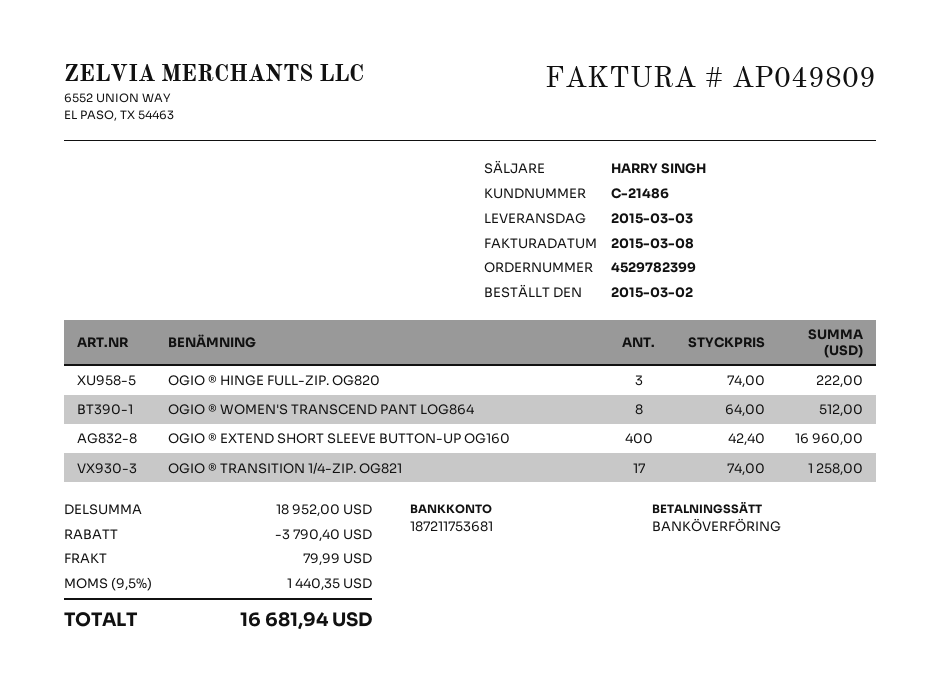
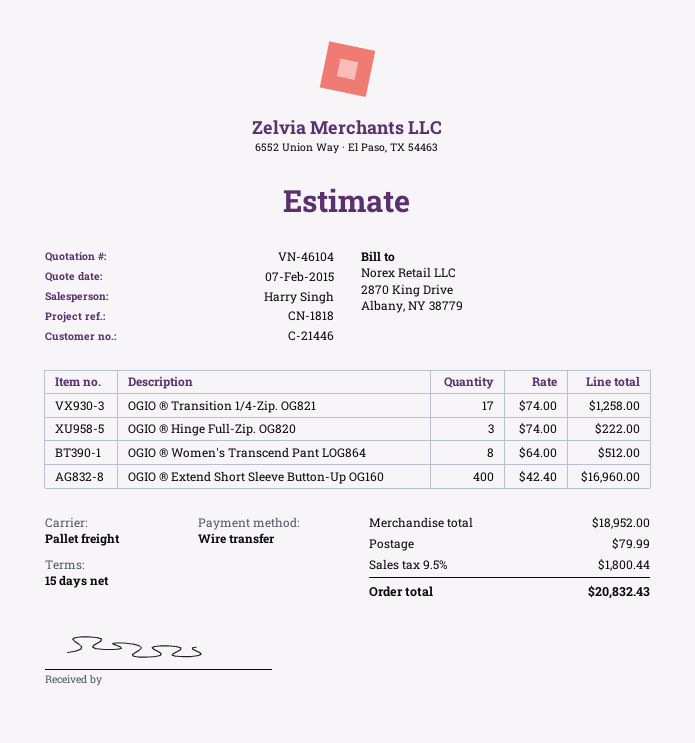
customer number: C-21486 -> C-21446
discount: 3790.40 -> none
tax: 9.5% = 1440.35 -> 9.5% = 1800.44
total: 16681.94 -> 20832.43

